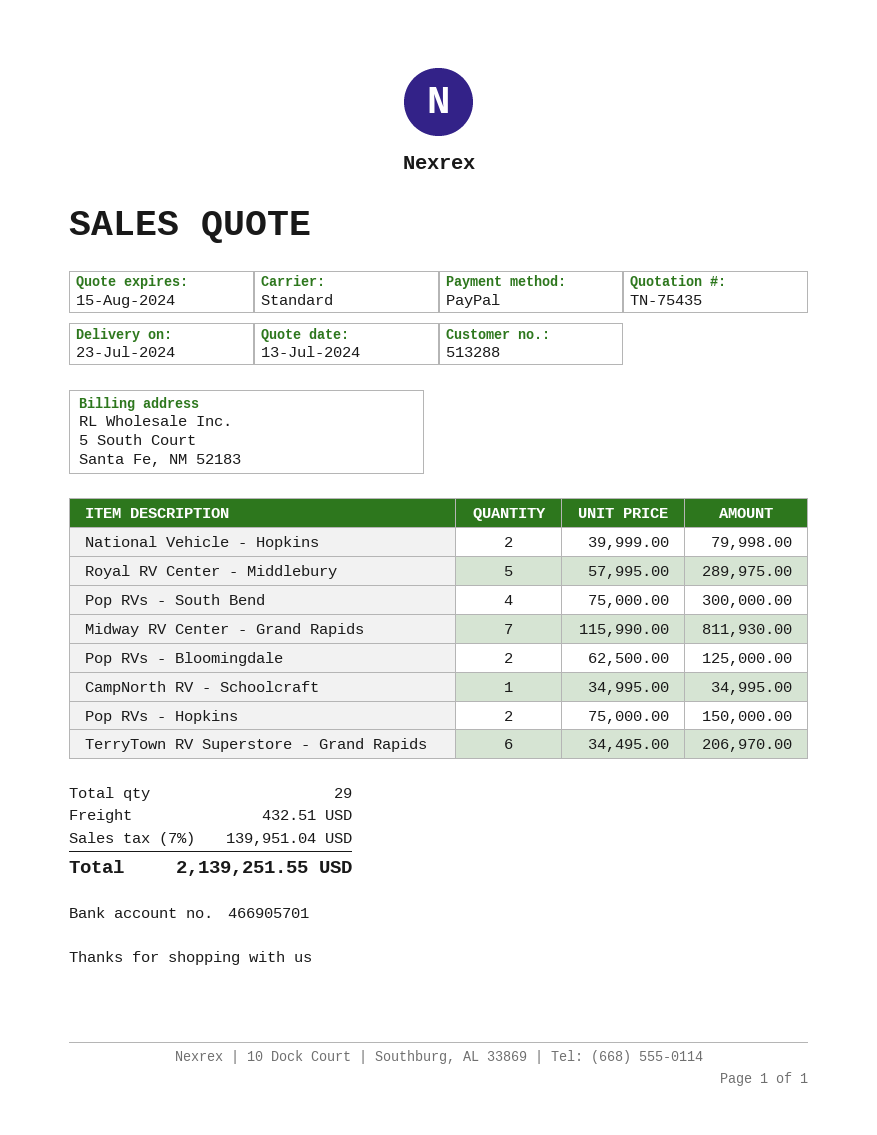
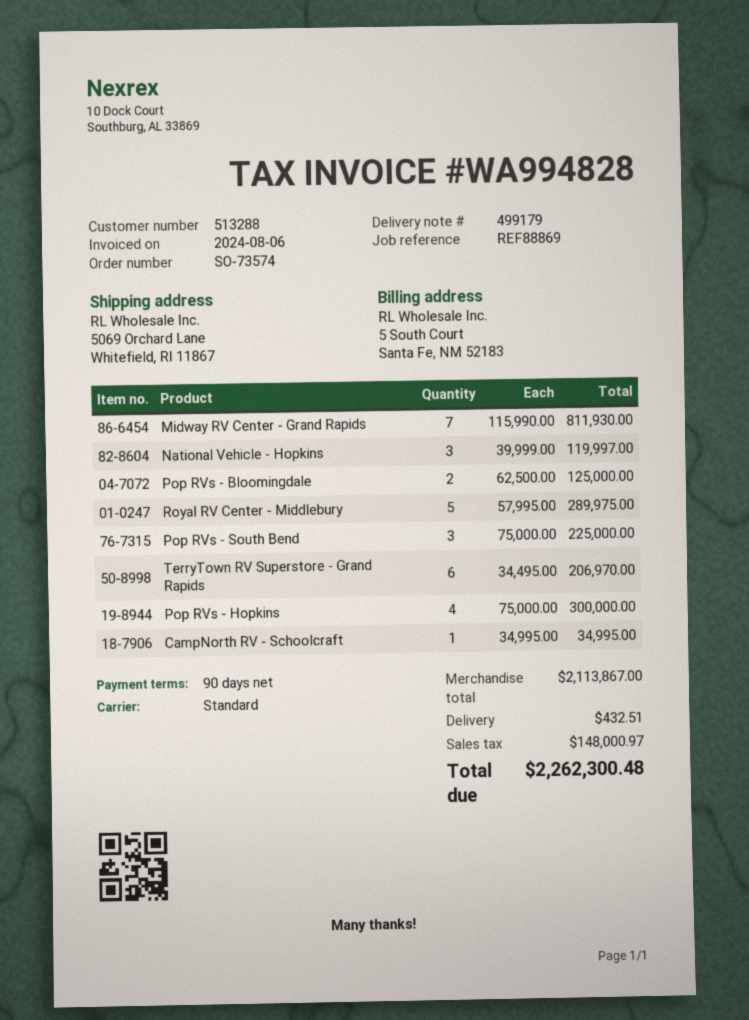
National Vehicle - Hopkins: 2 x 39999.00 = 79998.00 -> 3 x 39999.00 = 119997.00
Pop RVs - South Bend: 4 x 75000.00 = 300000.00 -> 3 x 75000.00 = 225000.00
Pop RVs - Hopkins: 2 x 75000.00 = 150000.00 -> 4 x 75000.00 = 300000.00
tax: 139951.04 -> 148000.97
total: 2139251.55 -> 2262300.48

